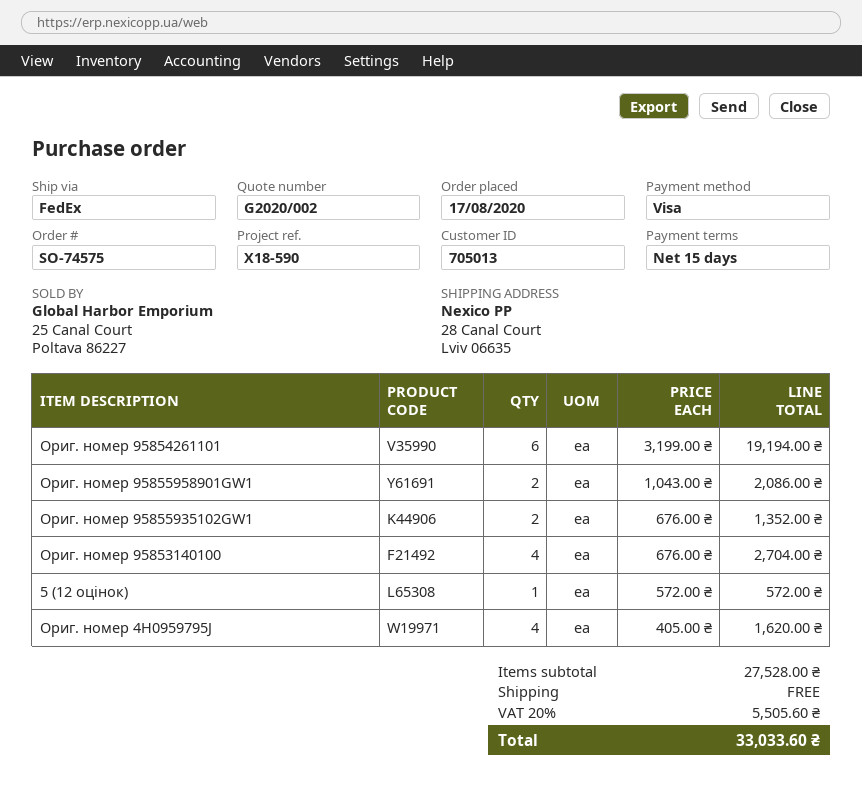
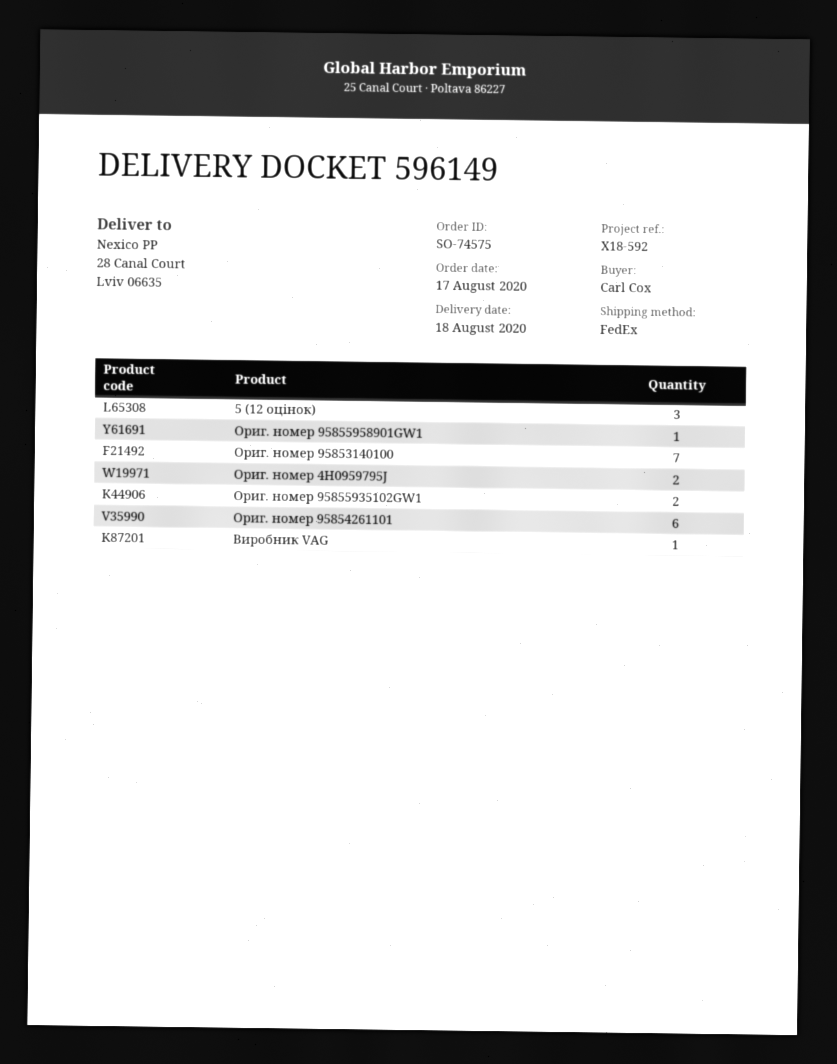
reference: X18-590 -> X18-592
Ориг. номер 95855958901GW1: 2 -> 1
Ориг. номер 95853140100: 4 -> 7
5 (12 оцінок): 1 -> 3
Ориг. номер 4H0959795J: 4 -> 2
Виробник VAG: none -> 1

